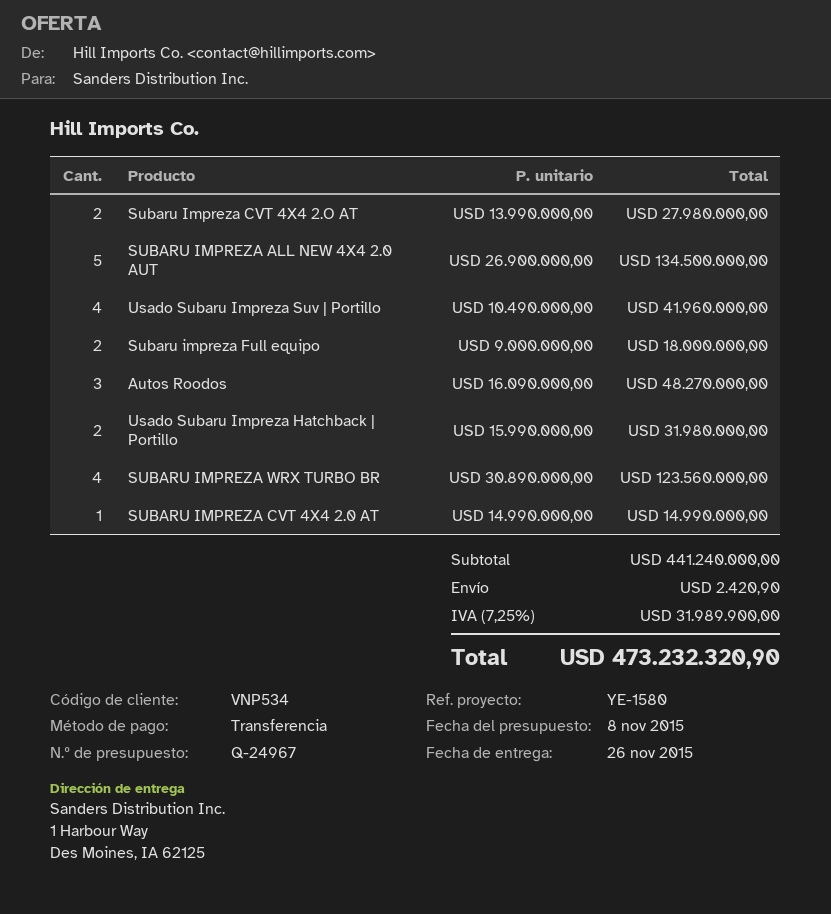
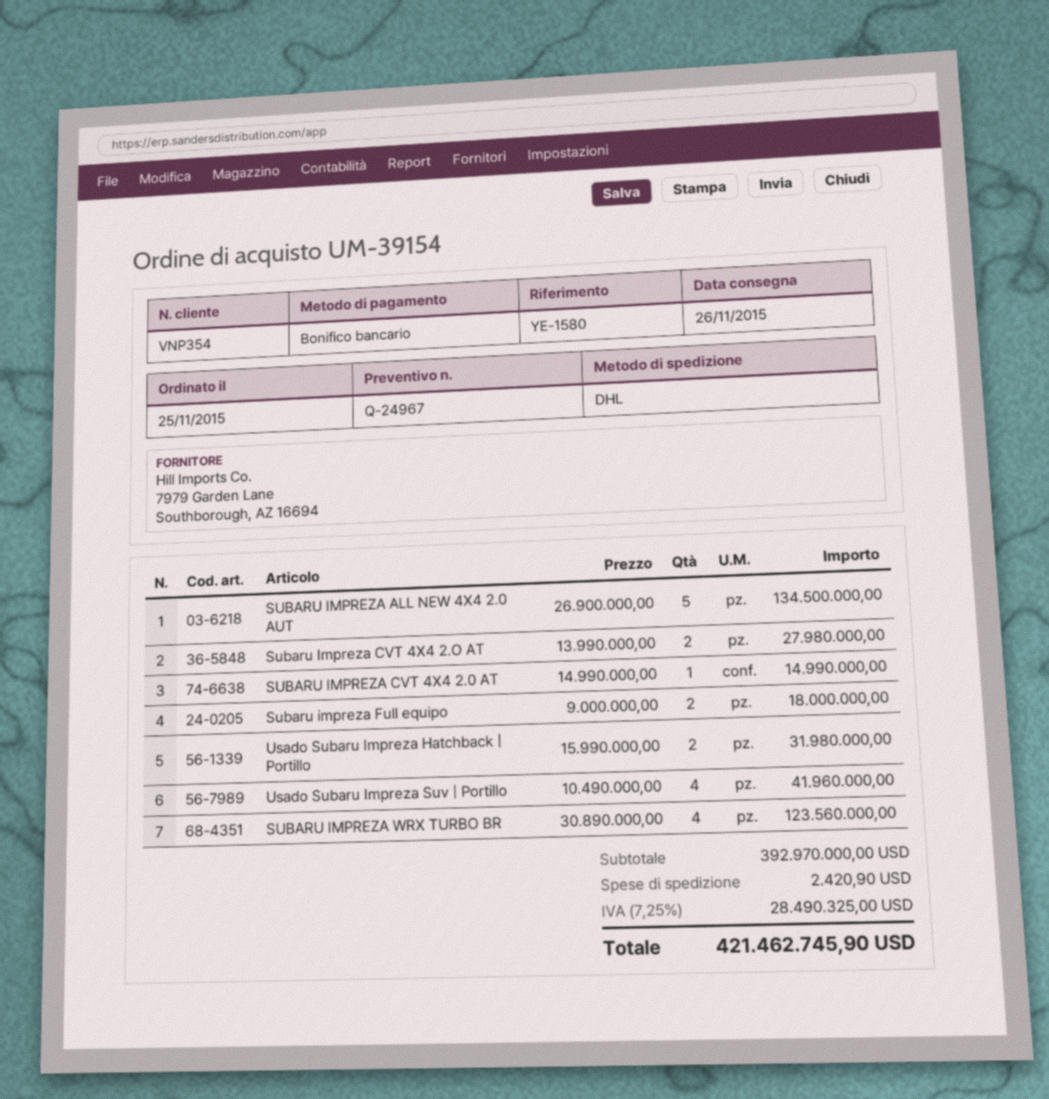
customer number: VNP534 -> VNP354
Autos Roodos: 3 x 16090000.00 = 48270000.00 -> none
subtotal: 441240000.00 -> 392970000.00
tax: 7.25% = 31989900.00 -> 7.25% = 28490325.00
total: 473232320.90 -> 421462745.90

